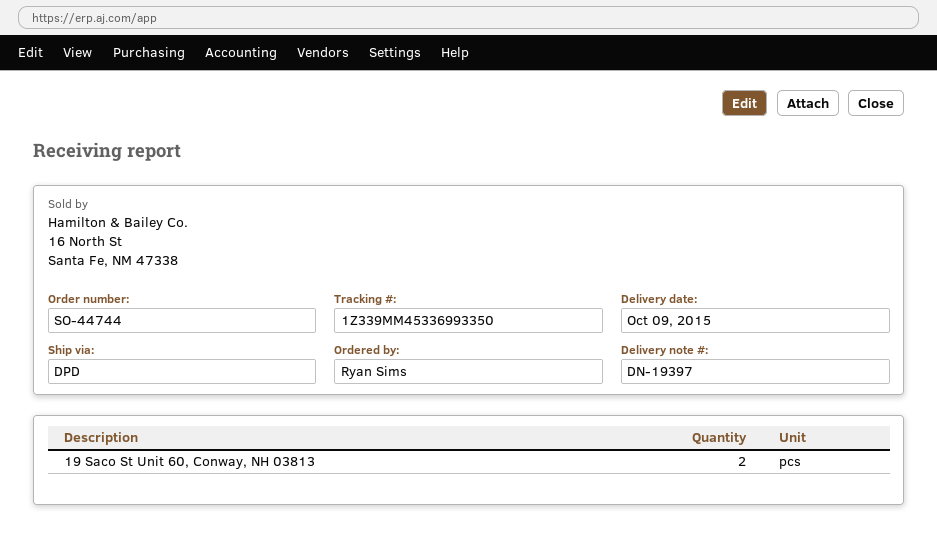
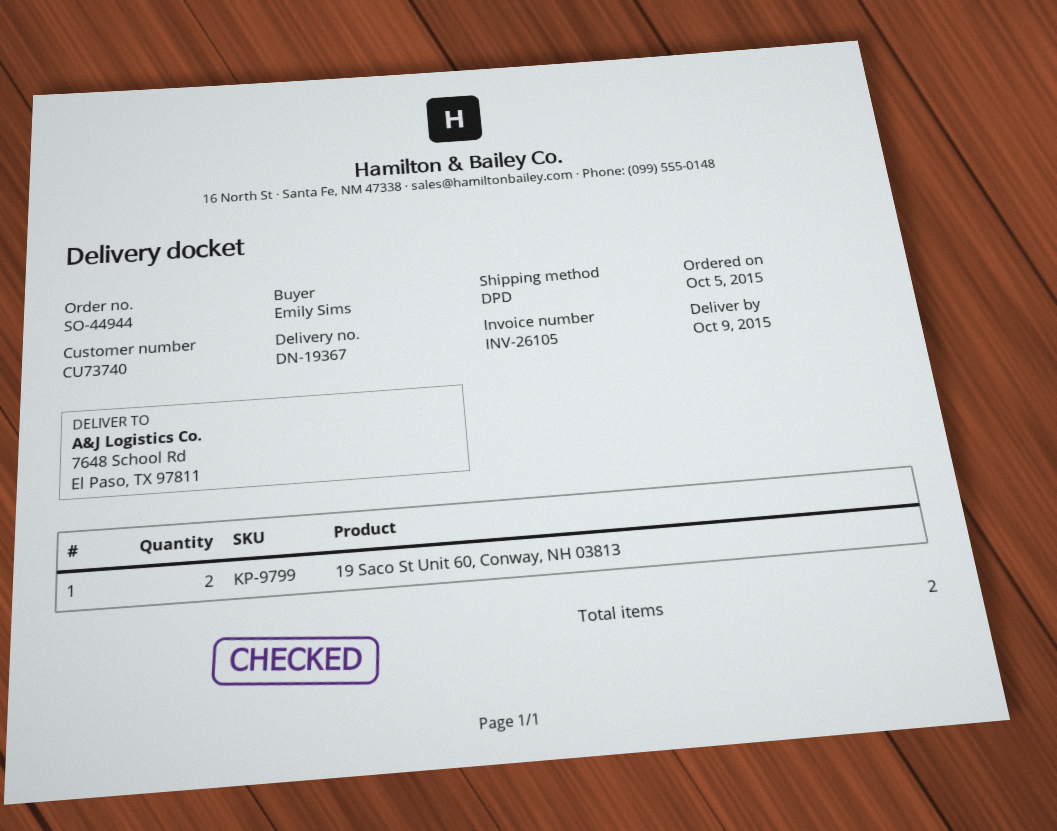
order number: SO-44744 -> SO-44944
delivery note number: DN-19397 -> DN-19367
ordered by: Ryan Sims -> Emily Sims

